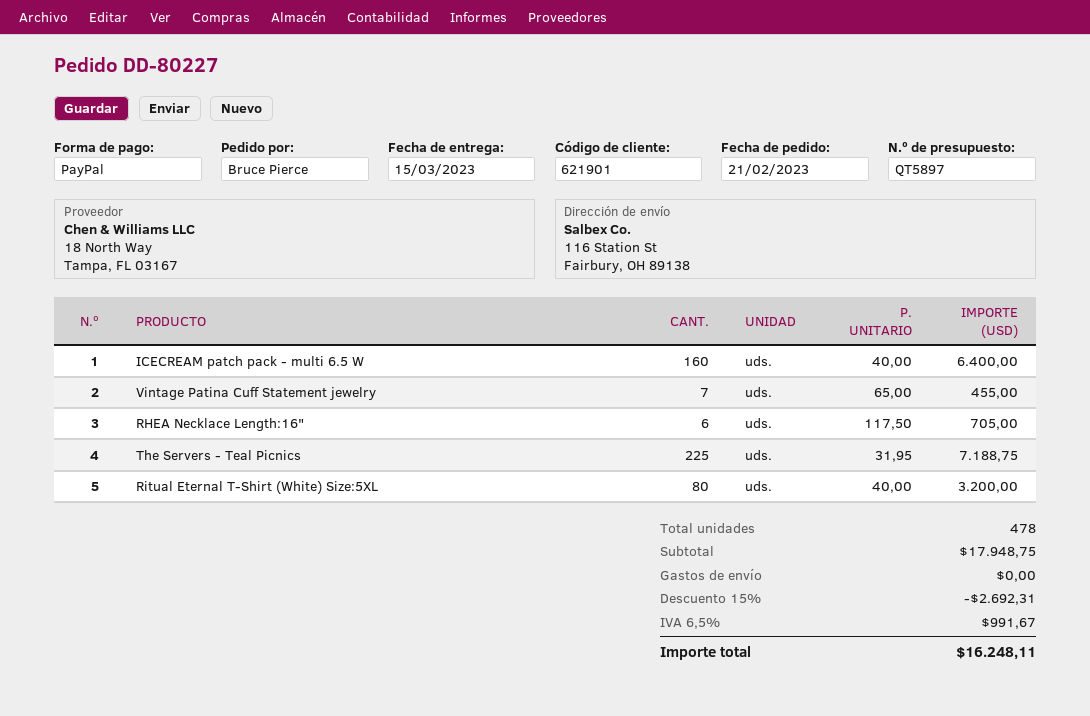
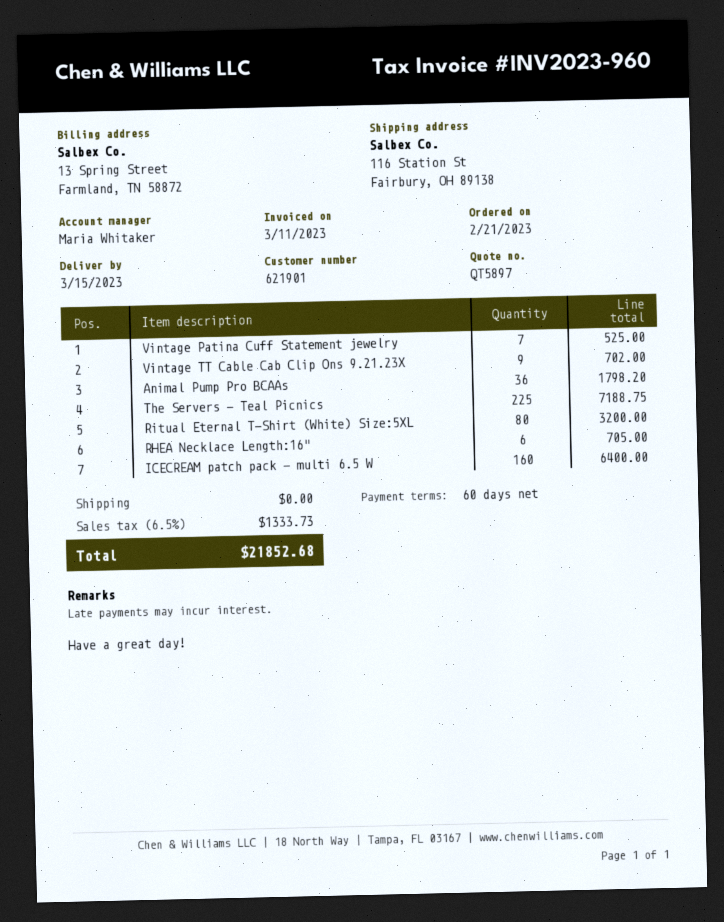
Vintage Patina Cuff Statement jewelry: 7 for 455.00 -> 7 for 525.00
Vintage TT Cable Cab Clip Ons 9.21.23X: none -> 9 for 702.00
Animal Pump Pro BCAAs: none -> 36 for 1798.20
discount: 15% = 2692.31 -> none
tax: 6.5% = 991.67 -> 6.5% = 1333.73
total: 16248.11 -> 21852.68

